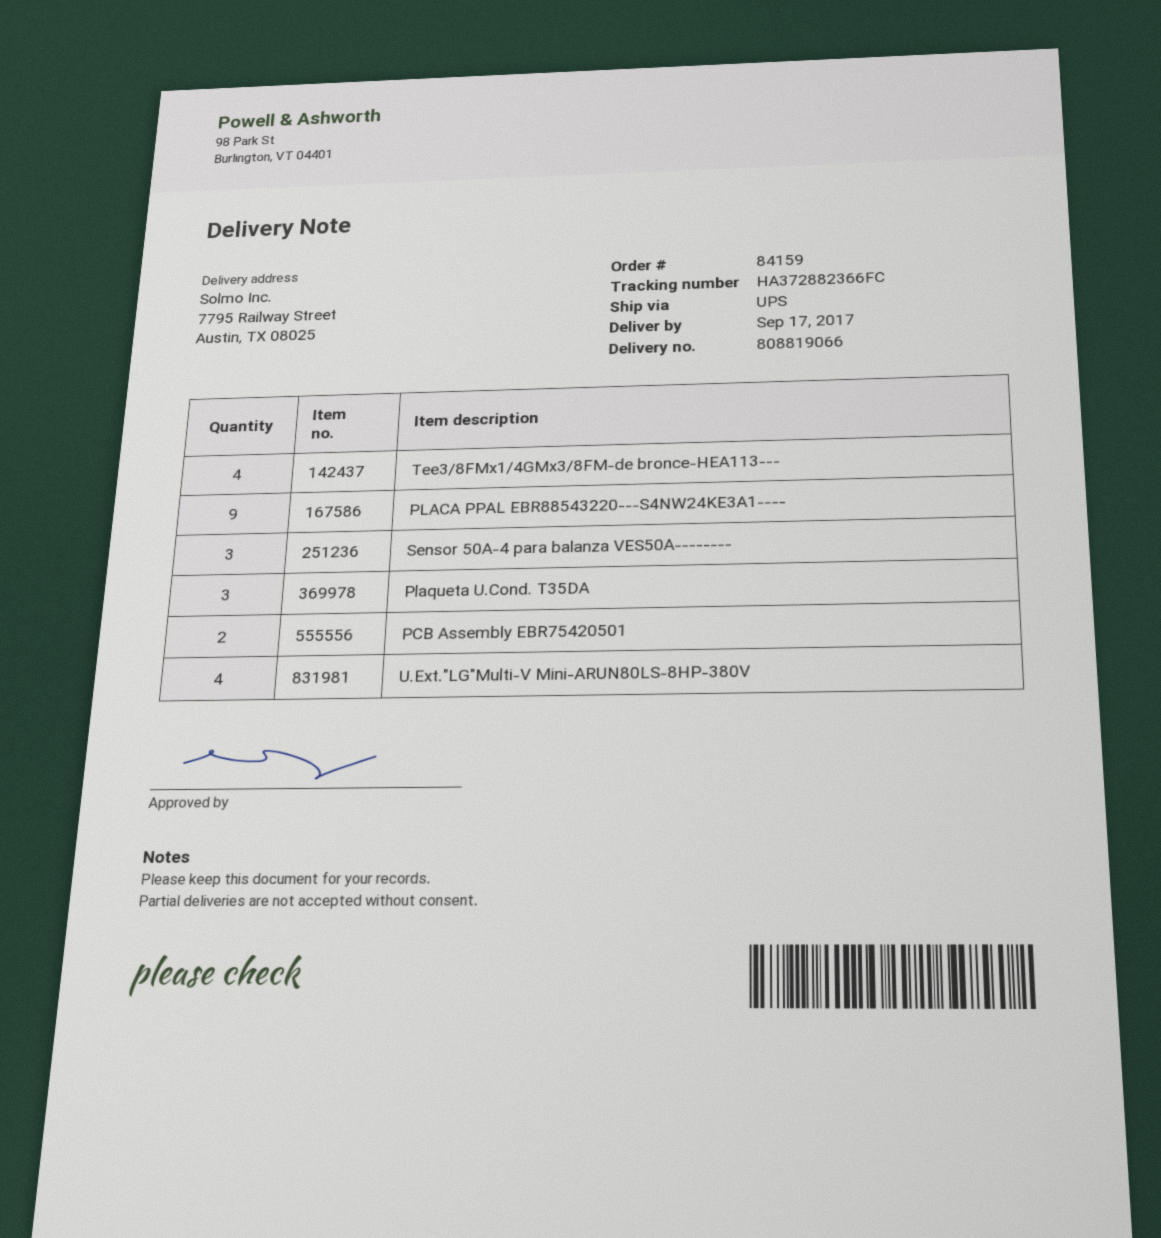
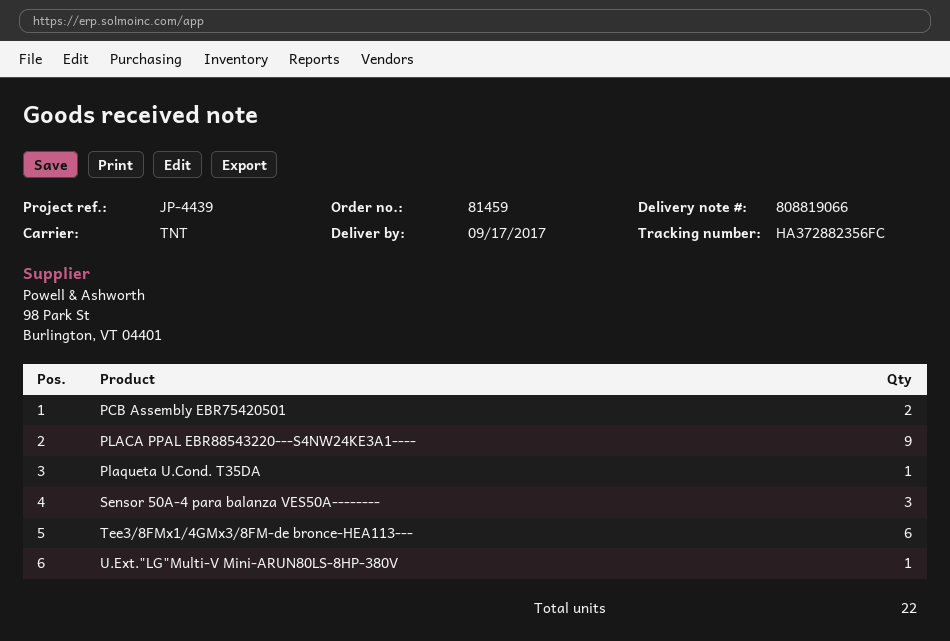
order number: 84159 -> 81459
shipping method: UPS -> TNT
tracking number: HA372882366FC -> HA372882356FC
Tee3/8FMx1/4GMx3/8FM-de bronce-HEA113---: 4 -> 6
Plaqueta U.Cond. T35DA: 3 -> 1
U.Ext."LG"Multi-V Mini-ARUN80LS-8HP-380V: 4 -> 1

